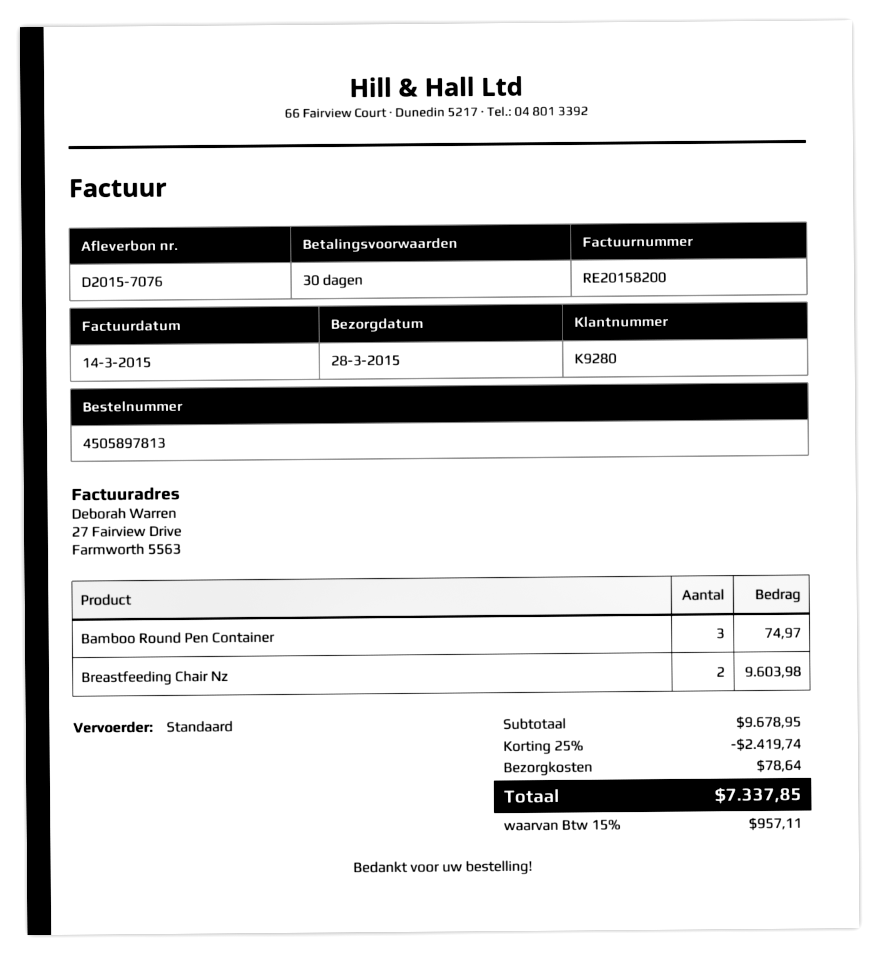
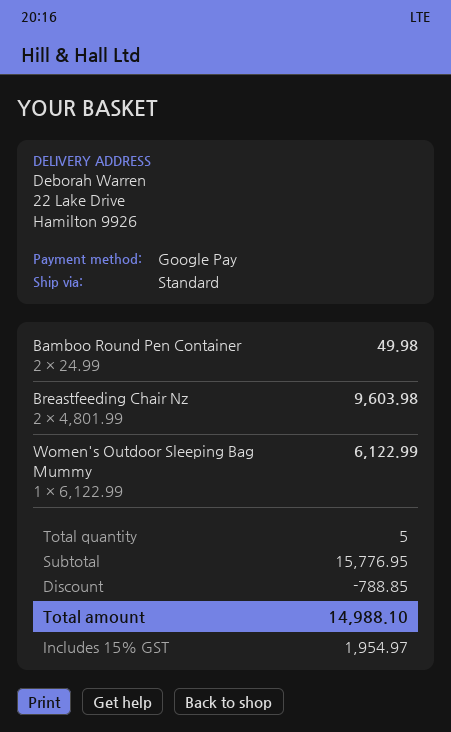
Bamboo Round Pen Container: 3 for 74.97 -> 2 for 49.98
Women's Outdoor Sleeping Bag Mummy: none -> 1 for 6122.99
subtotal: 9678.95 -> 15776.95
discount: 2419.74 -> 788.85
shipping: 78.64 -> none
tax: 15% = 957.11 -> 15% = 1954.97
total: 7337.85 -> 14988.10

